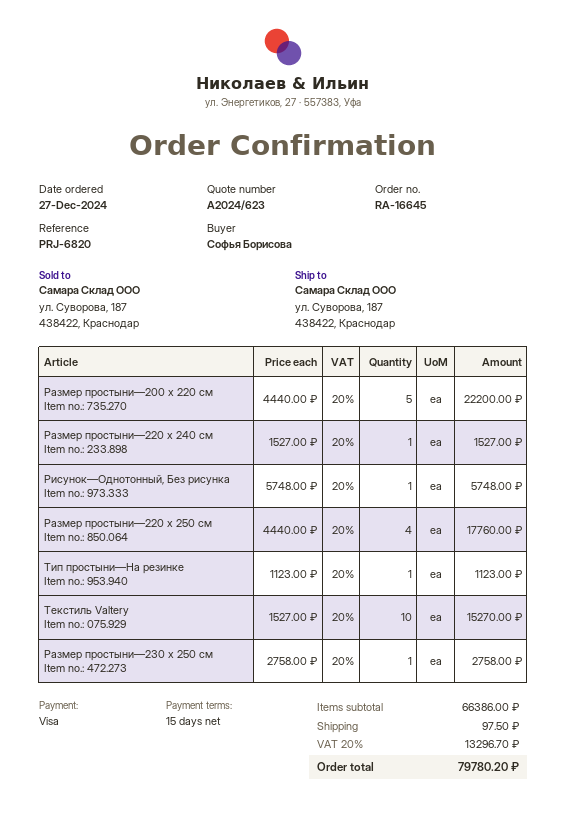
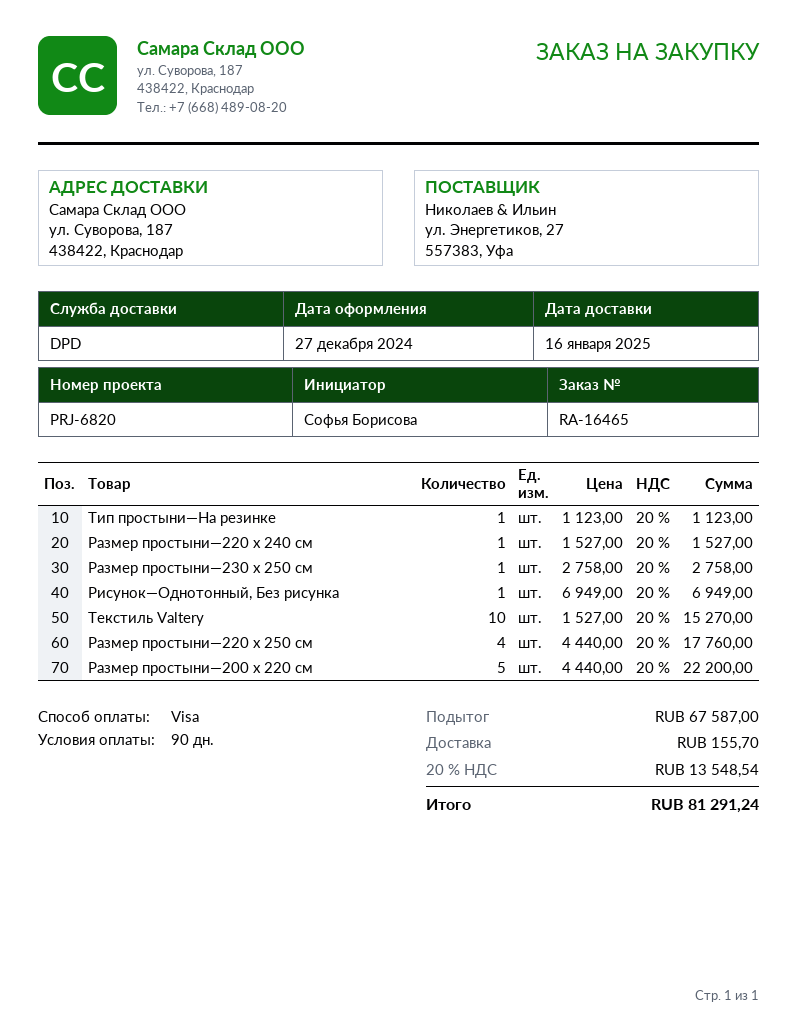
order number: RA-16645 -> RA-16465
payment terms: 15 days -> 90 days
Рисунок—Однотонный, Без рисунка: 1 x 5748.00 = 5748.00 -> 1 x 6949.00 = 6949.00
subtotal: 66386.00 -> 67587.00
shipping: 97.50 -> 155.70
tax: 20% = 13296.70 -> 20% = 13548.54
total: 79780.20 -> 81291.24

